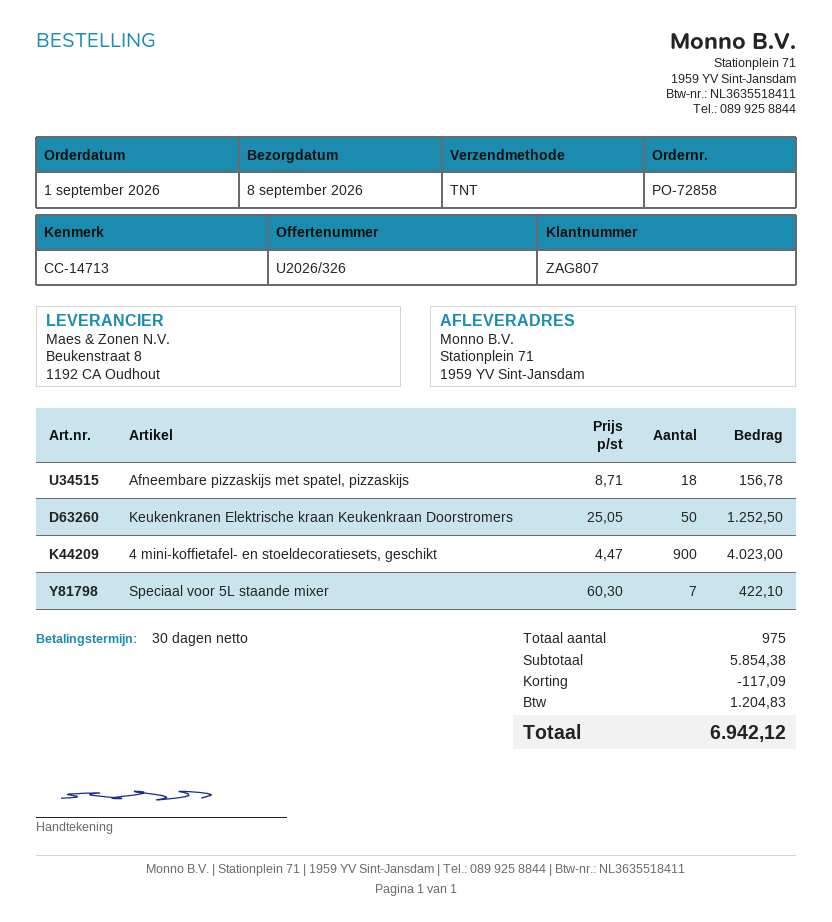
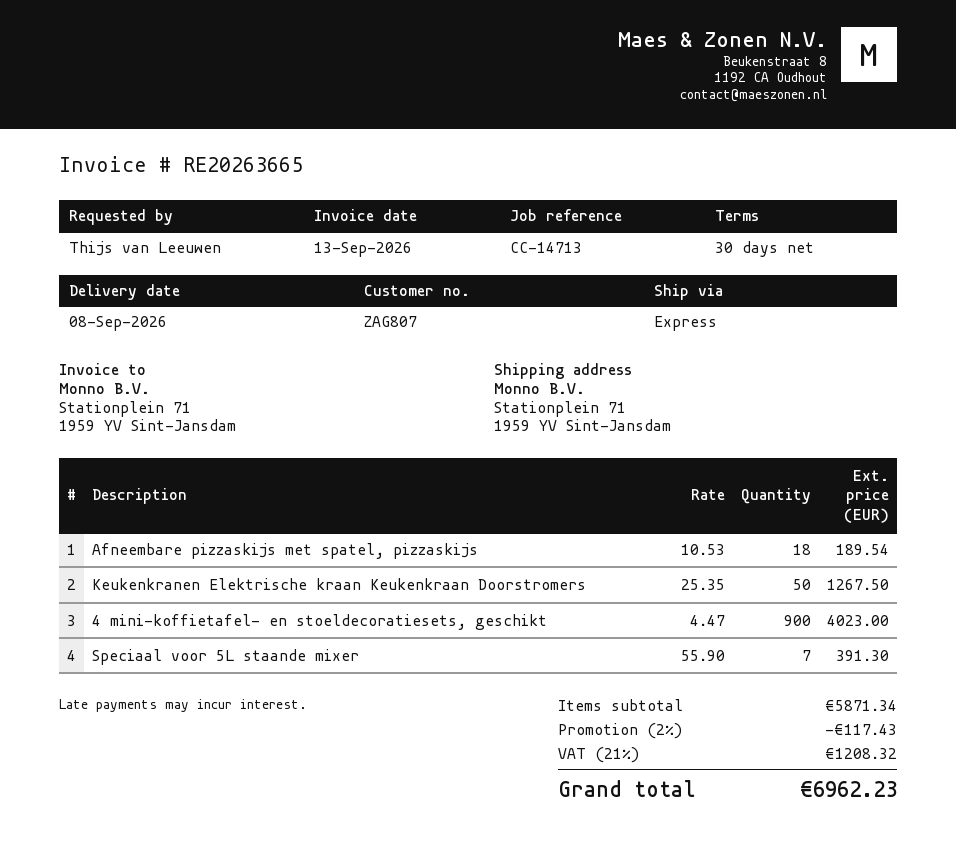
shipping method: TNT -> express
Afneembare pizzaskijs met spatel, pizzaskijs: 18 x 8.71 = 156.78 -> 18 x 10.53 = 189.54
Keukenkranen Elektrische kraan Keukenkraan Doorstromers: 50 x 25.05 = 1252.50 -> 50 x 25.35 = 1267.50
Speciaal voor 5L staande mixer: 7 x 60.30 = 422.10 -> 7 x 55.90 = 391.30
subtotal: 5854.38 -> 5871.34
discount: 117.09 -> 117.43
tax: 1204.83 -> 1208.32
total: 6942.12 -> 6962.23

